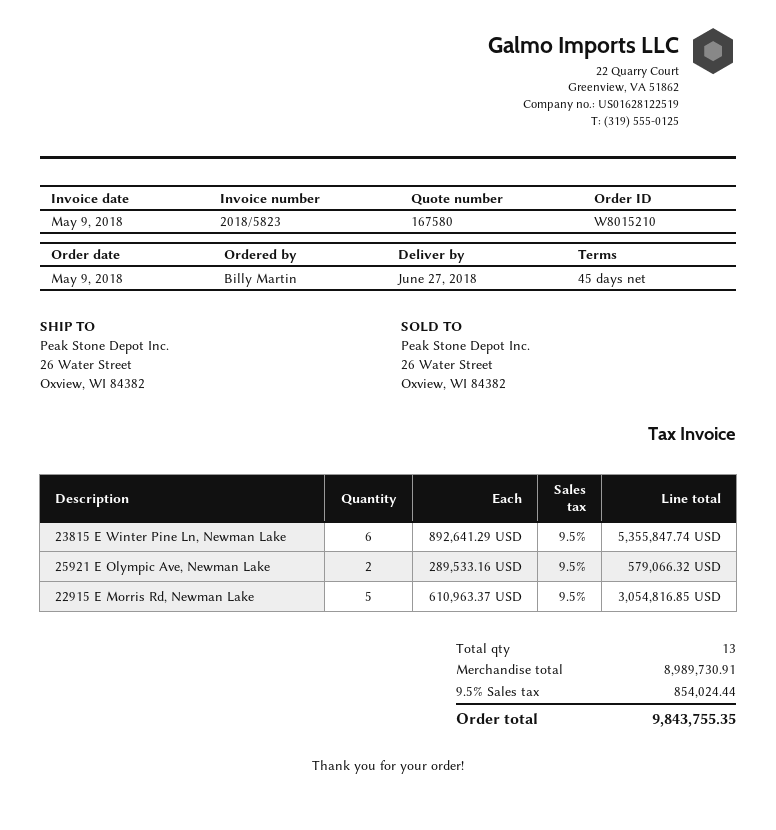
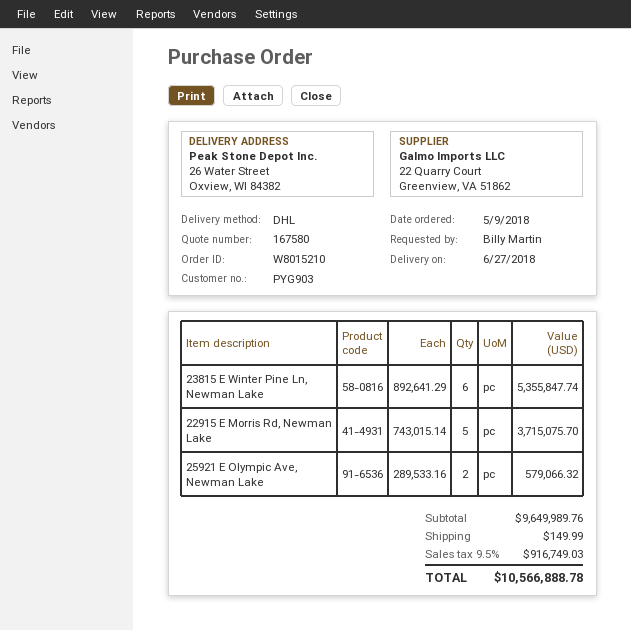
22915 E Morris Rd, Newman Lake: 5 x 610963.37 = 3054816.85 -> 5 x 743015.14 = 3715075.70
subtotal: 8989730.91 -> 9649989.76
shipping: none -> 149.99
tax: 9.5% = 854024.44 -> 9.5% = 916749.03
total: 9843755.35 -> 10566888.78

